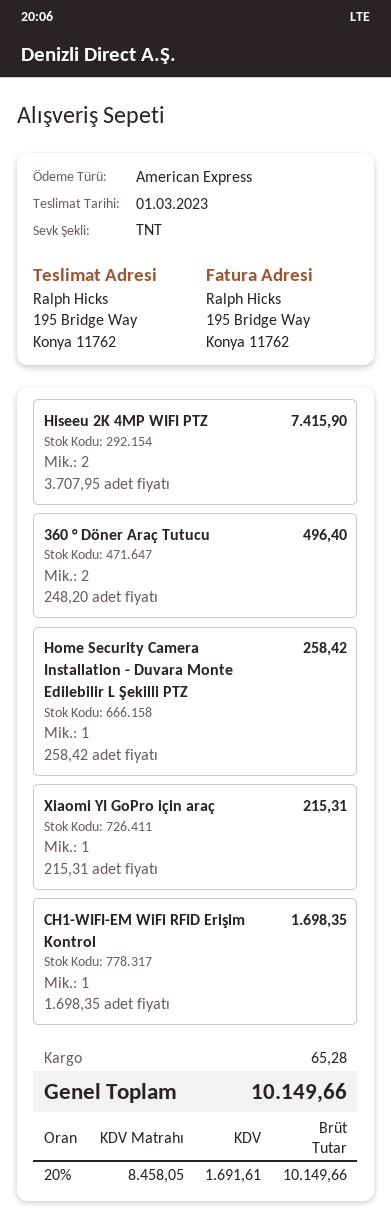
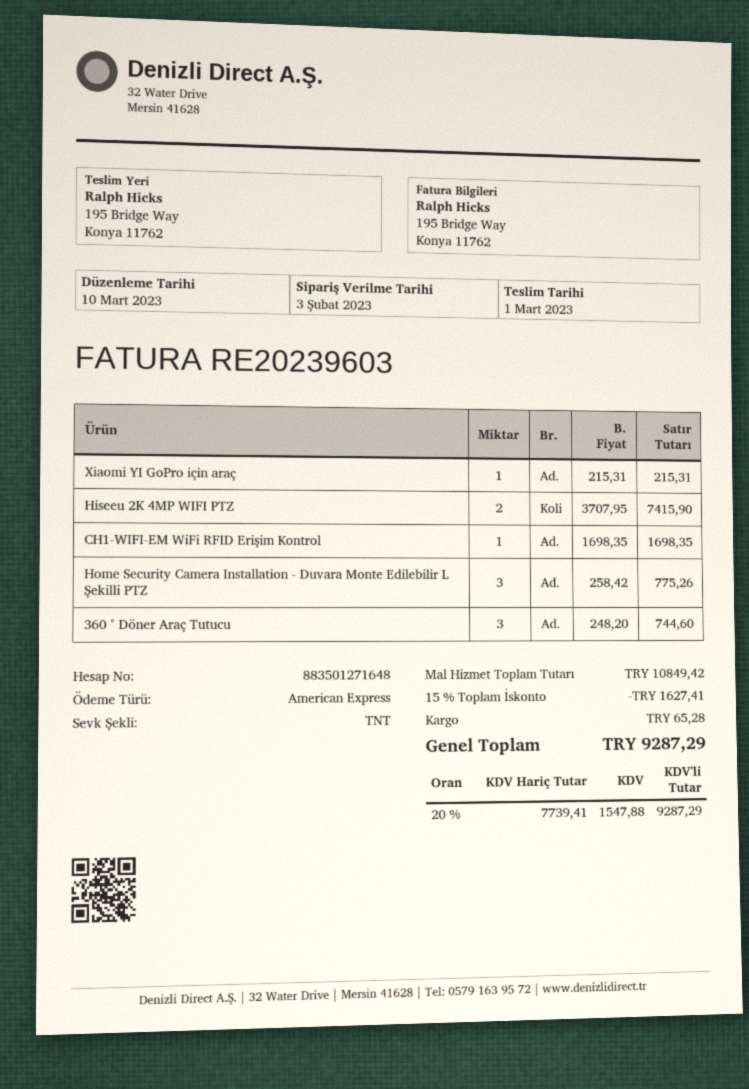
360 ° Döner Araç Tutucu: 2 x 248.20 = 496.40 -> 3 x 248.20 = 744.60
Home Security Camera Installation - Duvara Monte Edilebilir L Şekilli PTZ: 1 x 258.42 = 258.42 -> 3 x 258.42 = 775.26
discount: none -> 15% = 1627.41
net: 8458.05 -> 7739.41
tax: 20% = 1691.61 -> 20% = 1547.88
total: 10149.66 -> 9287.29

